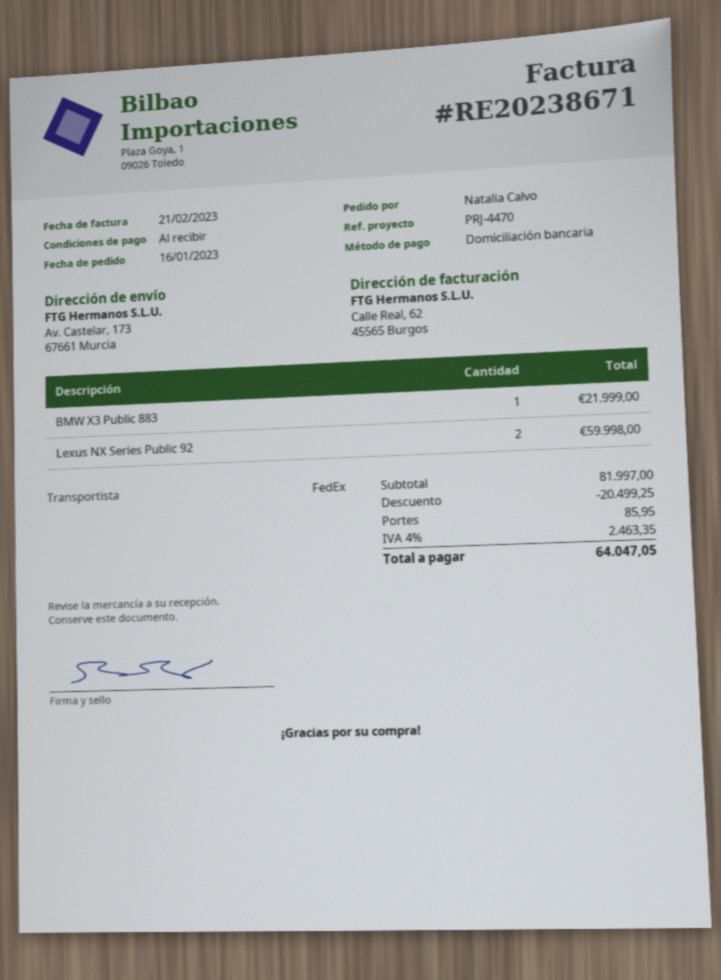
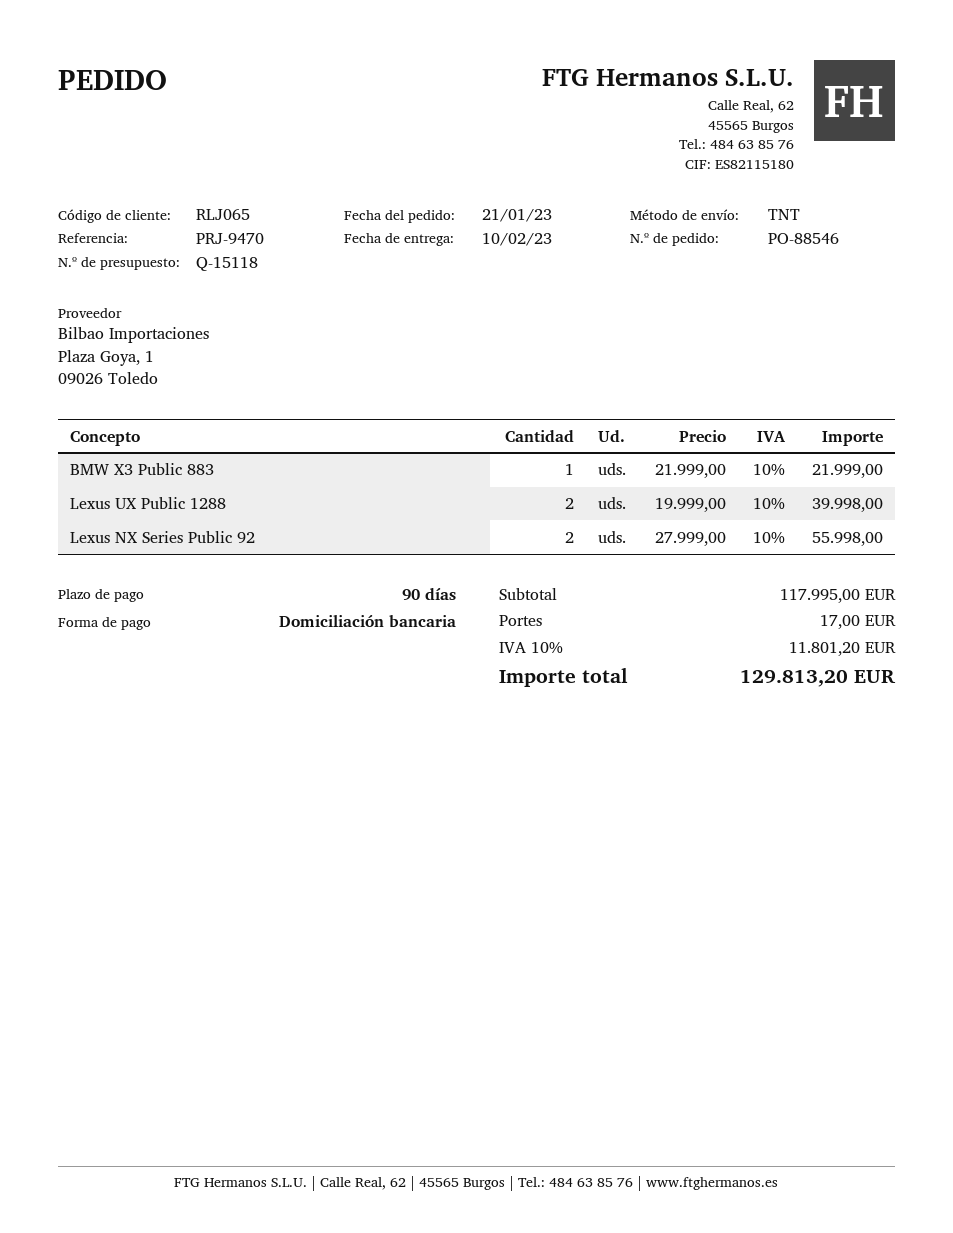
order date: 2023-01-16 -> 2023-01-21
payment terms: on receipt -> 90 days
reference: PRJ-4470 -> PRJ-9470
shipping method: FedEx -> TNT
Lexus NX Series Public 92: 2 for 59998.00 -> 2 for 55998.00
Lexus UX Public 1288: none -> 2 for 39998.00
subtotal: 81997.00 -> 117995.00
discount: 20499.25 -> none
shipping: 85.95 -> 17.00
tax: 4% = 2463.35 -> 10% = 11801.20
total: 64047.05 -> 129813.20

